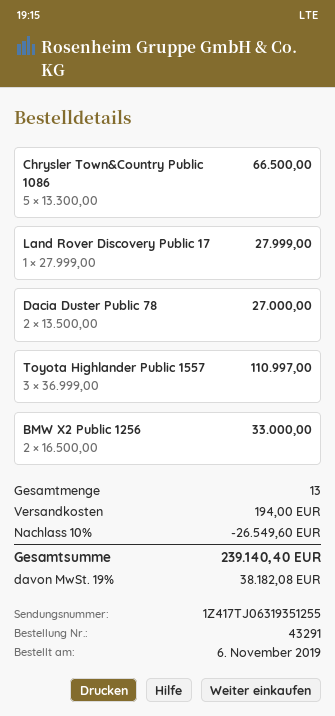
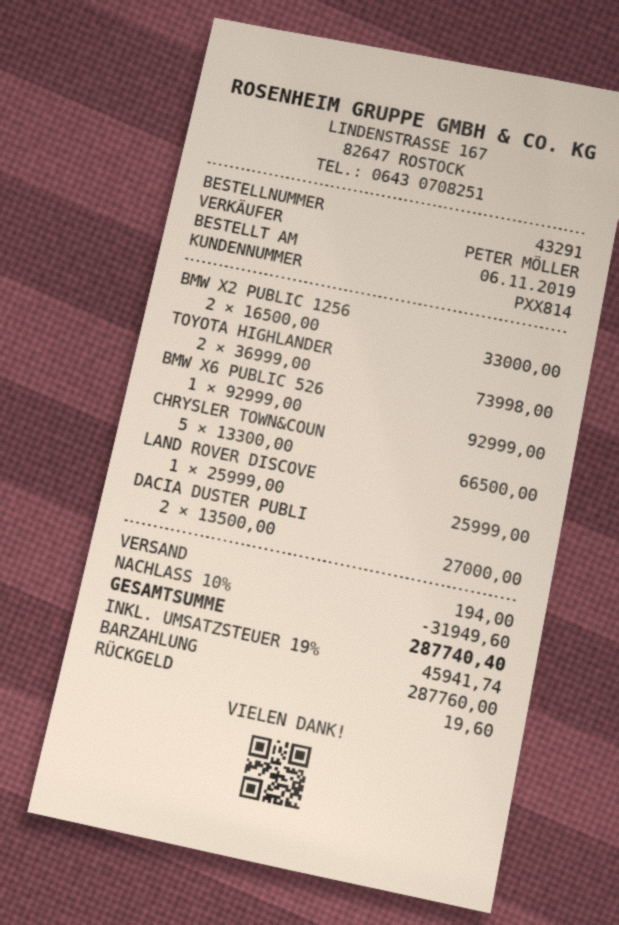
Land Rover Discovery Public 17: 1 x 27999.00 = 27999.00 -> 1 x 25999.00 = 25999.00
Toyota Highlander Public 1557: 3 x 36999.00 = 110997.00 -> 2 x 36999.00 = 73998.00
BMW X6 PUBLIC 526: none -> 1 x 92999.00 = 92999.00
discount: 10% = 26549.60 -> 10% = 31949.60
tax: 19% = 38182.08 -> 19% = 45941.74
total: 239140.40 -> 287740.40

